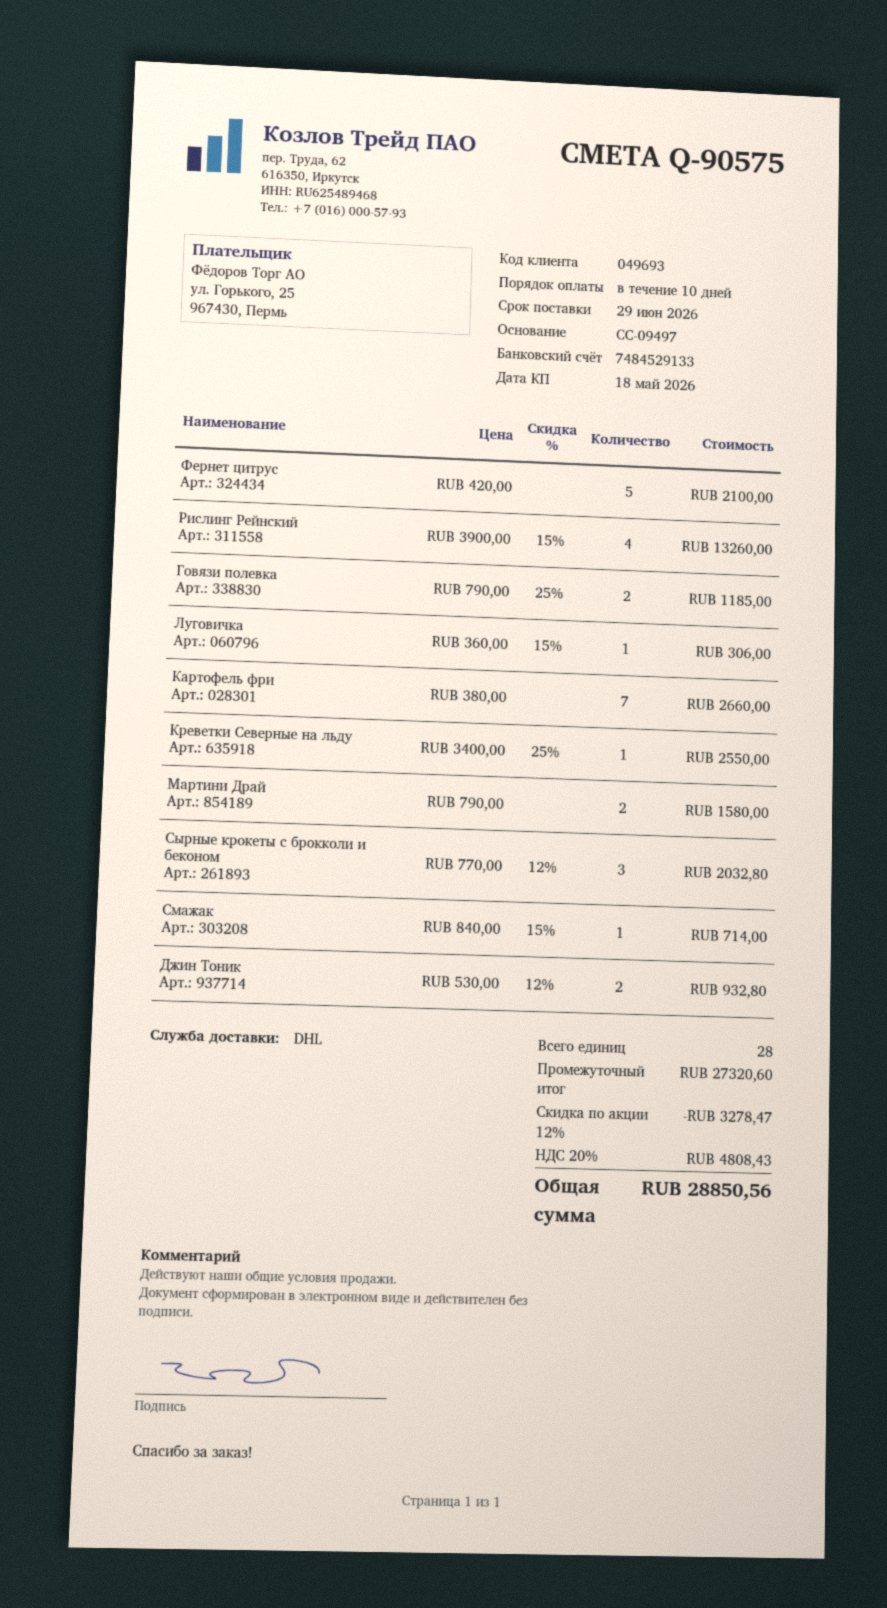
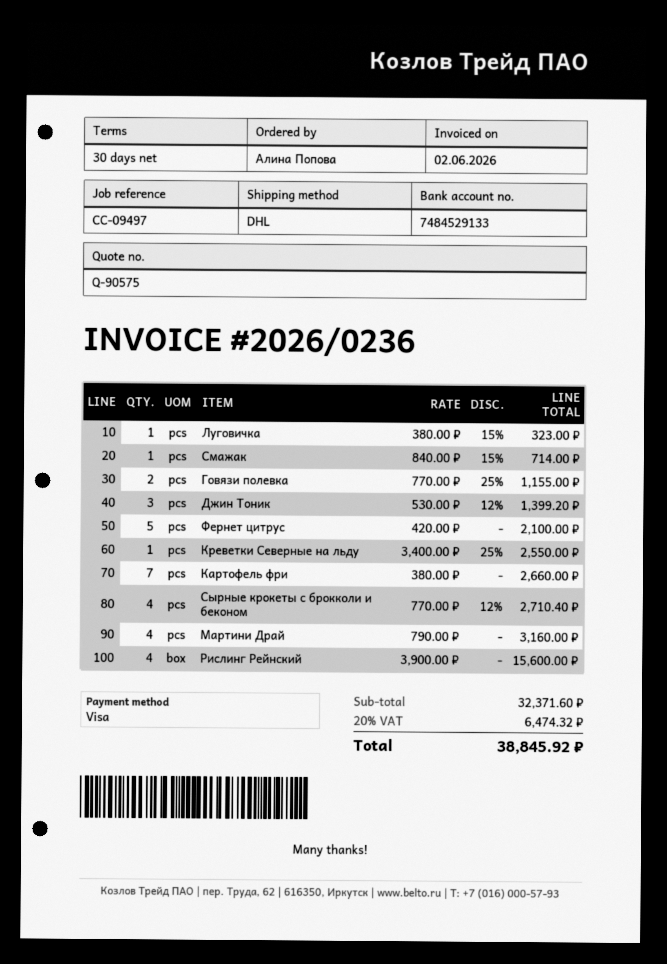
payment terms: 10 days -> 30 days
Рислинг Рейнский: 4 x 3900.00 - 15% = 13260.00 -> 4 x 3900.00 = 15600.00
Говязи полевка: 2 x 790.00 - 25% = 1185.00 -> 2 x 770.00 - 25% = 1155.00
Луговичка: 1 x 360.00 - 15% = 306.00 -> 1 x 380.00 - 15% = 323.00
Мартини Драй: 2 x 790.00 = 1580.00 -> 4 x 790.00 = 3160.00
Сырные крокеты с брокколи и беконом: 3 x 770.00 - 12% = 2032.80 -> 4 x 770.00 - 12% = 2710.40
Джин Тоник: 2 x 530.00 - 12% = 932.80 -> 3 x 530.00 - 12% = 1399.20
subtotal: 27320.60 -> 32371.60
discount: 12% = 3278.47 -> none
tax: 20% = 4808.43 -> 20% = 6474.32
total: 28850.56 -> 38845.92

